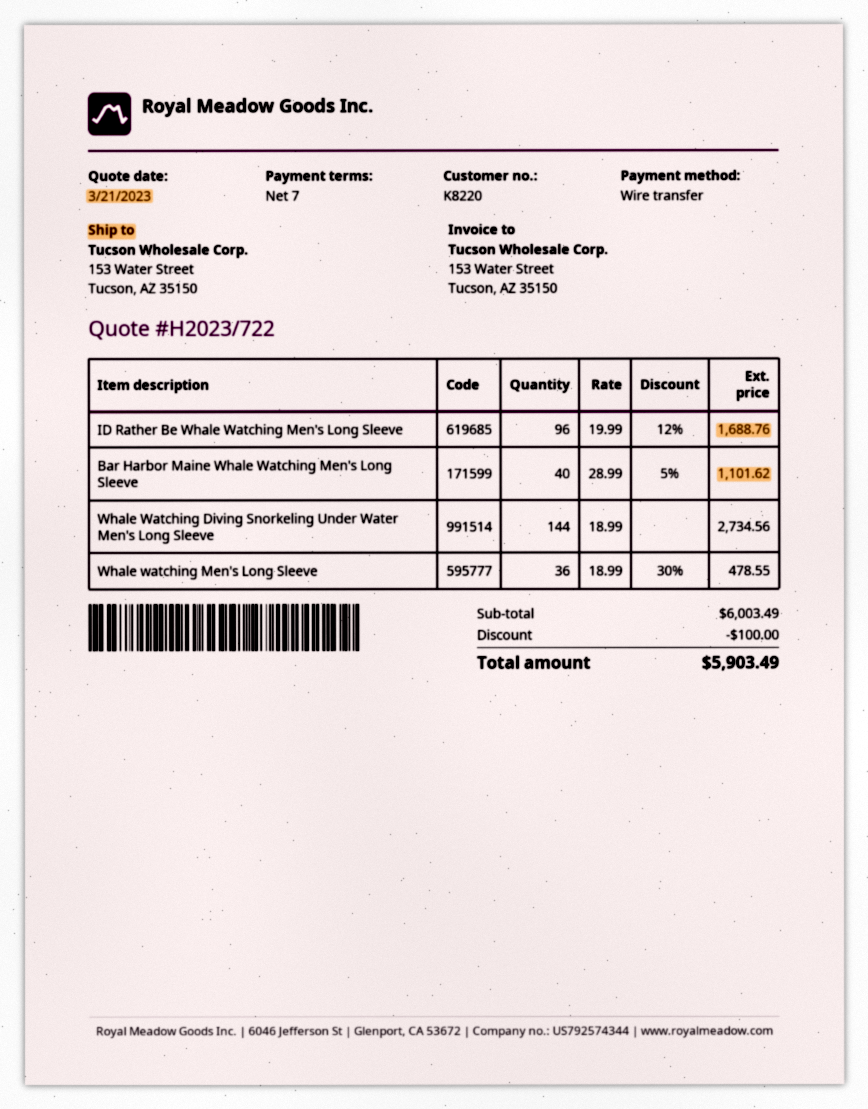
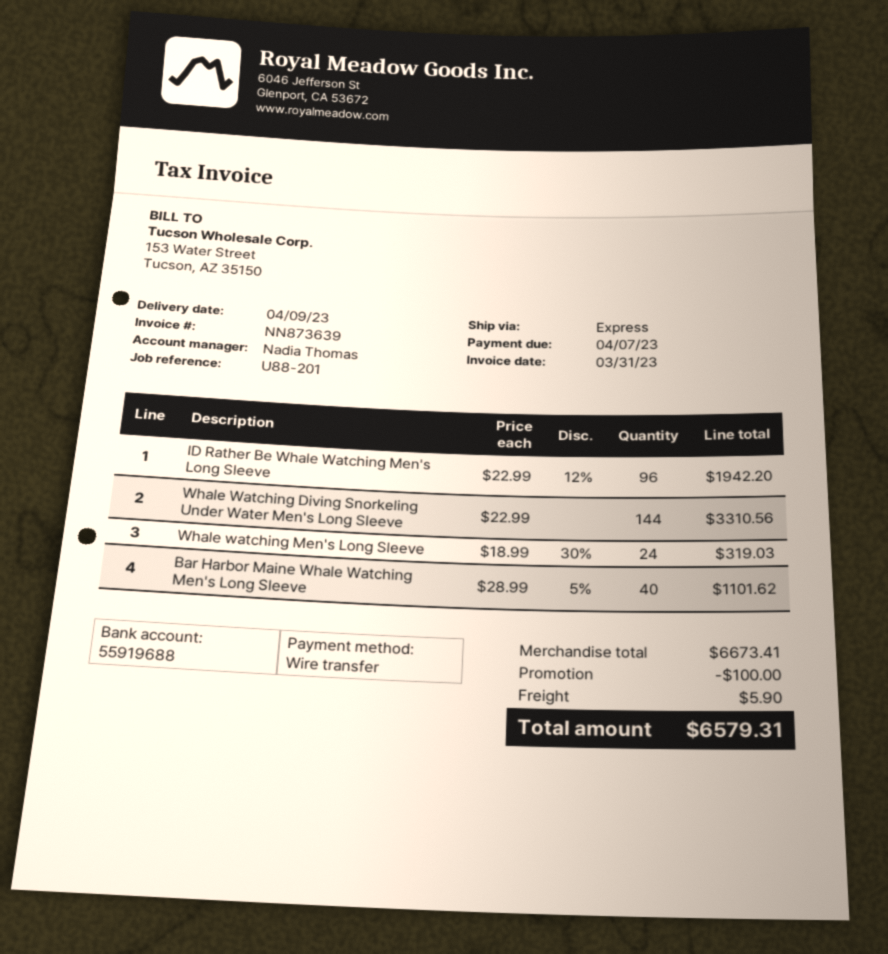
ID Rather Be Whale Watching Men's Long Sleeve: 96 x 19.99 - 12% = 1688.76 -> 96 x 22.99 - 12% = 1942.20
Whale Watching Diving Snorkeling Under Water Men's Long Sleeve: 144 x 18.99 = 2734.56 -> 144 x 22.99 = 3310.56
Whale watching Men's Long Sleeve: 36 x 18.99 - 30% = 478.55 -> 24 x 18.99 - 30% = 319.03
subtotal: 6003.49 -> 6673.41
shipping: none -> 5.90
total: 5903.49 -> 6579.31

